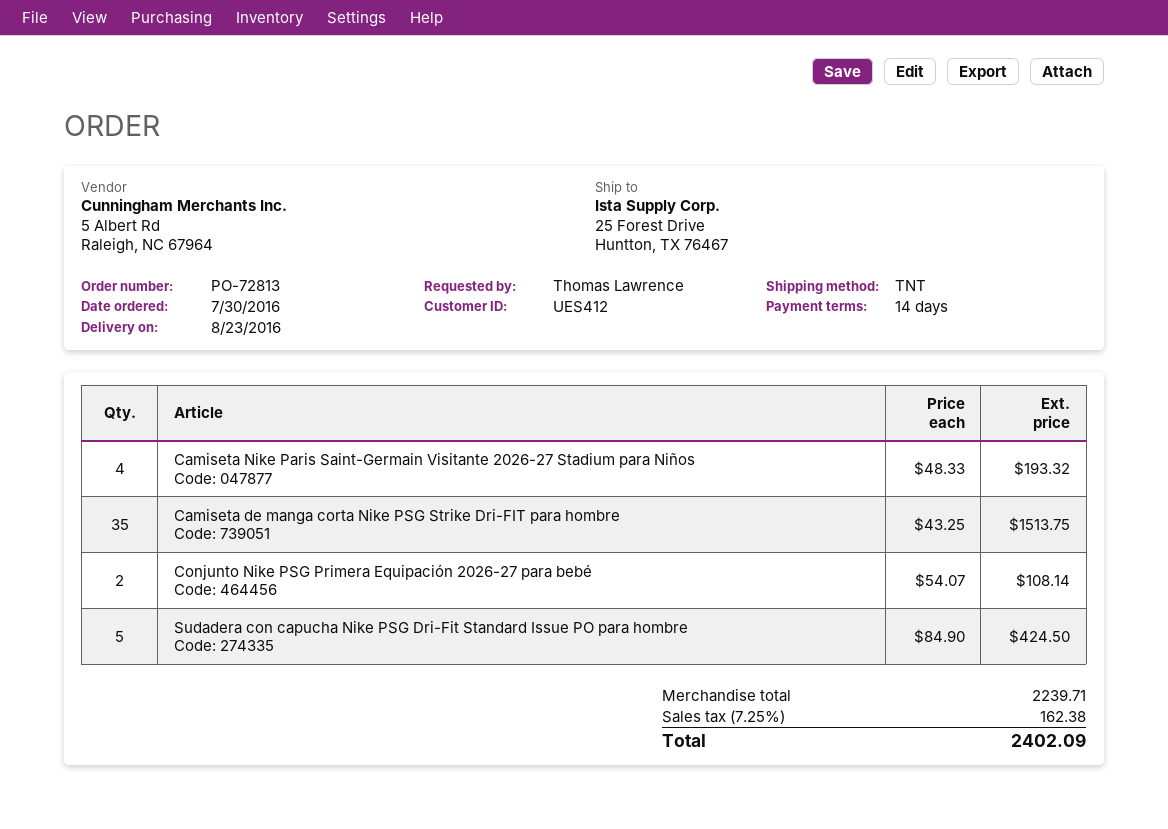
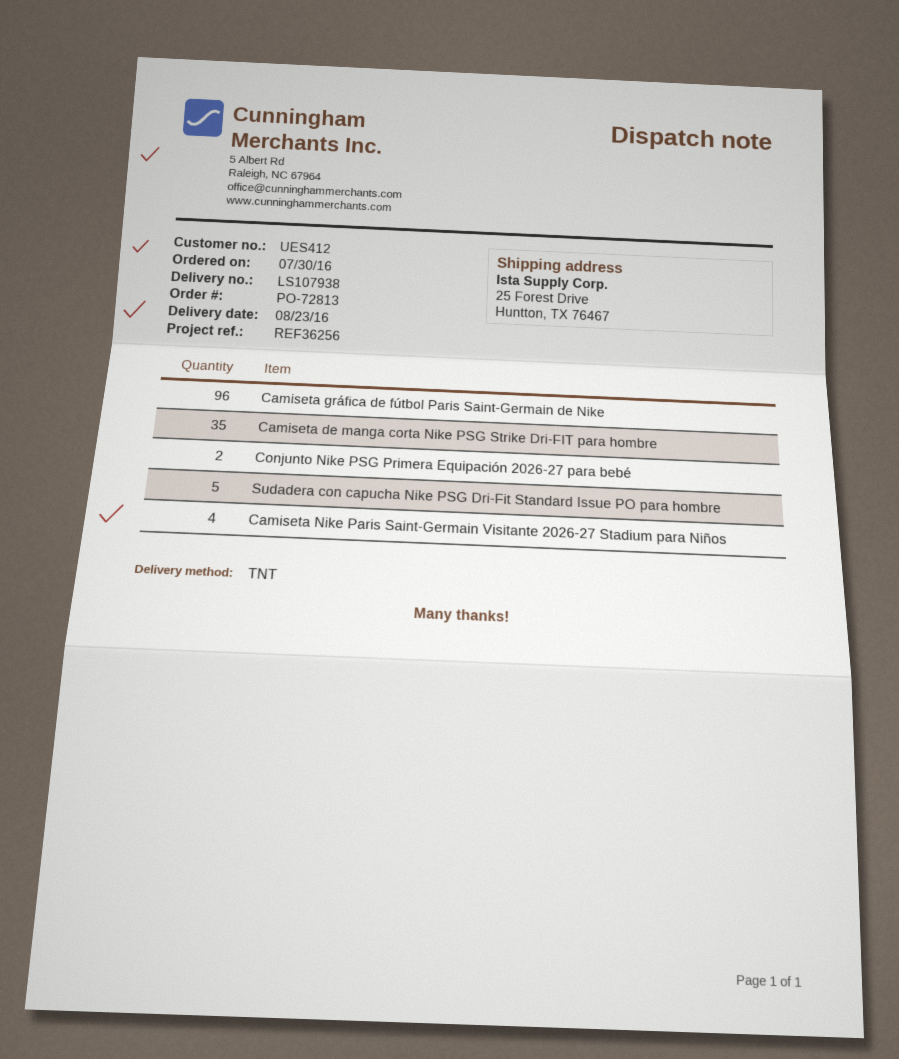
Camiseta gráfica de fútbol Paris Saint-Germain de Nike: none -> 96

